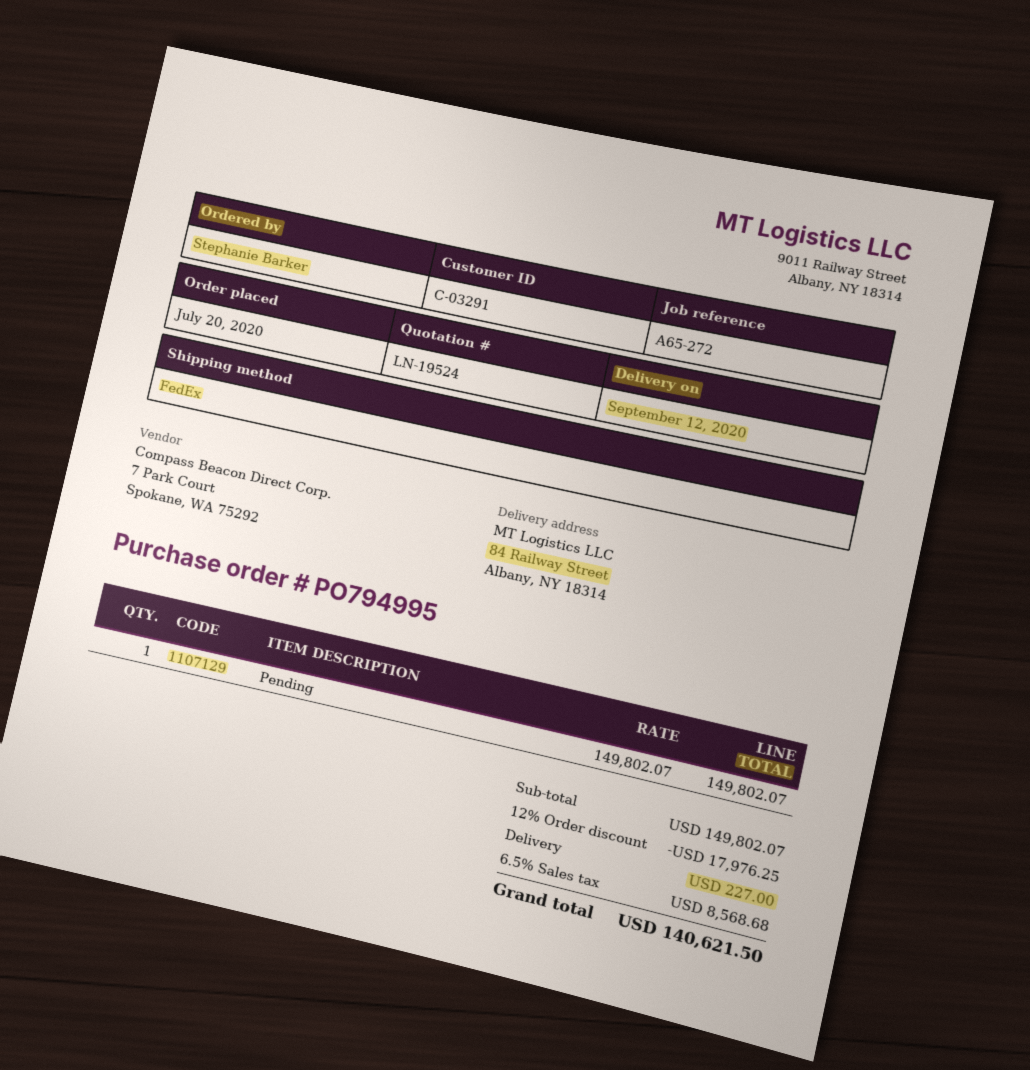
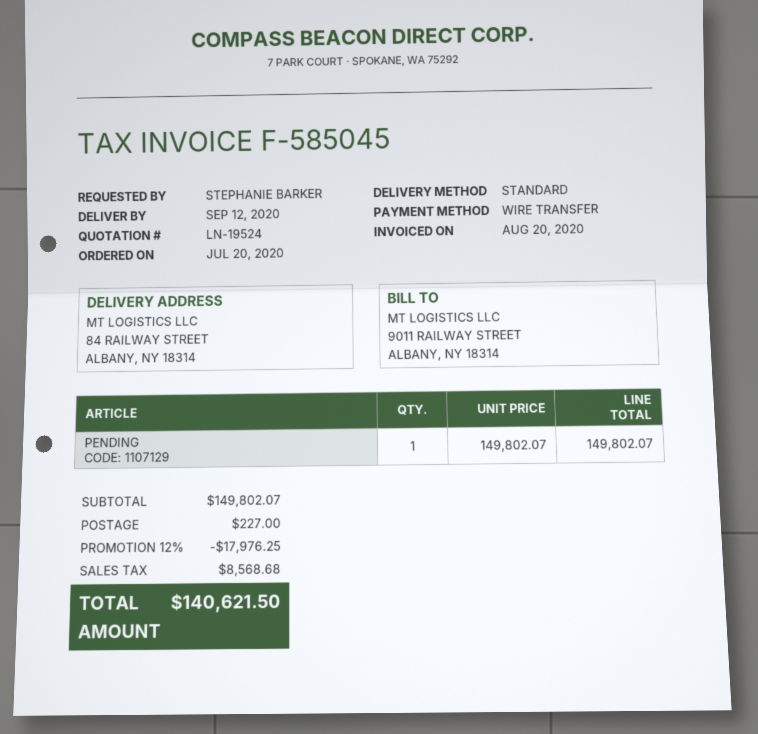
shipping method: FedEx -> standard

